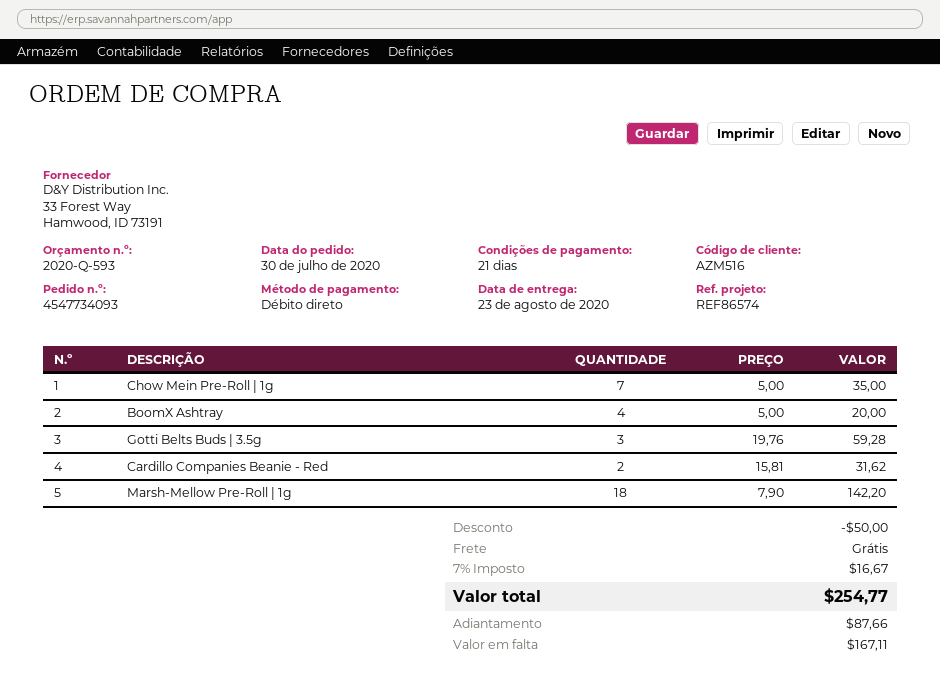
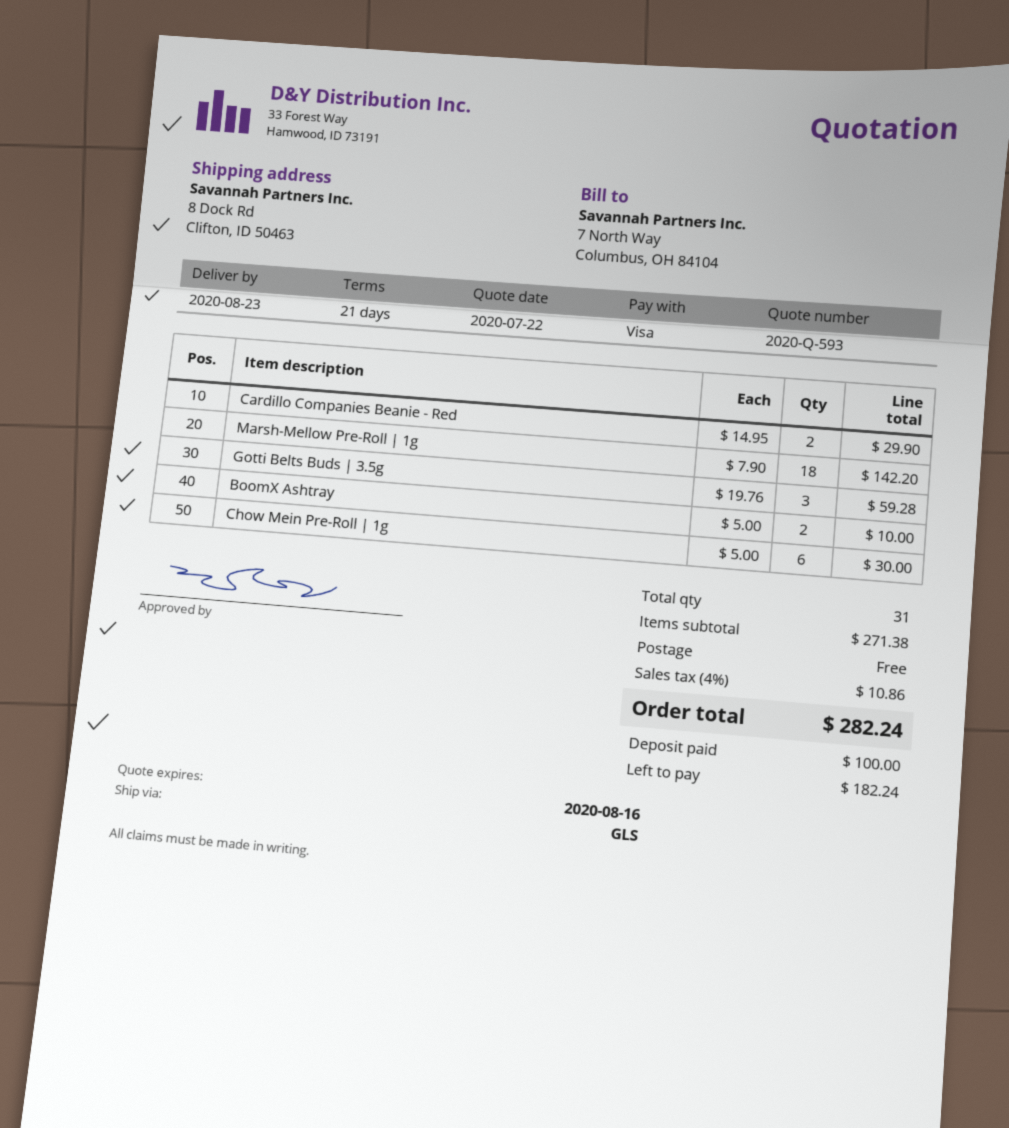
payment method: direct debit -> Visa
Chow Mein Pre-Roll | 1g: 7 x 5.00 = 35.00 -> 6 x 5.00 = 30.00
BoomX Ashtray: 4 x 5.00 = 20.00 -> 2 x 5.00 = 10.00
Cardillo Companies Beanie - Red: 2 x 15.81 = 31.62 -> 2 x 14.95 = 29.90
discount: 50.00 -> none
tax: 7% = 16.67 -> 4% = 10.86
total: 254.77 -> 282.24
deposit: 87.66 -> 100.00
balance: 167.11 -> 182.24

